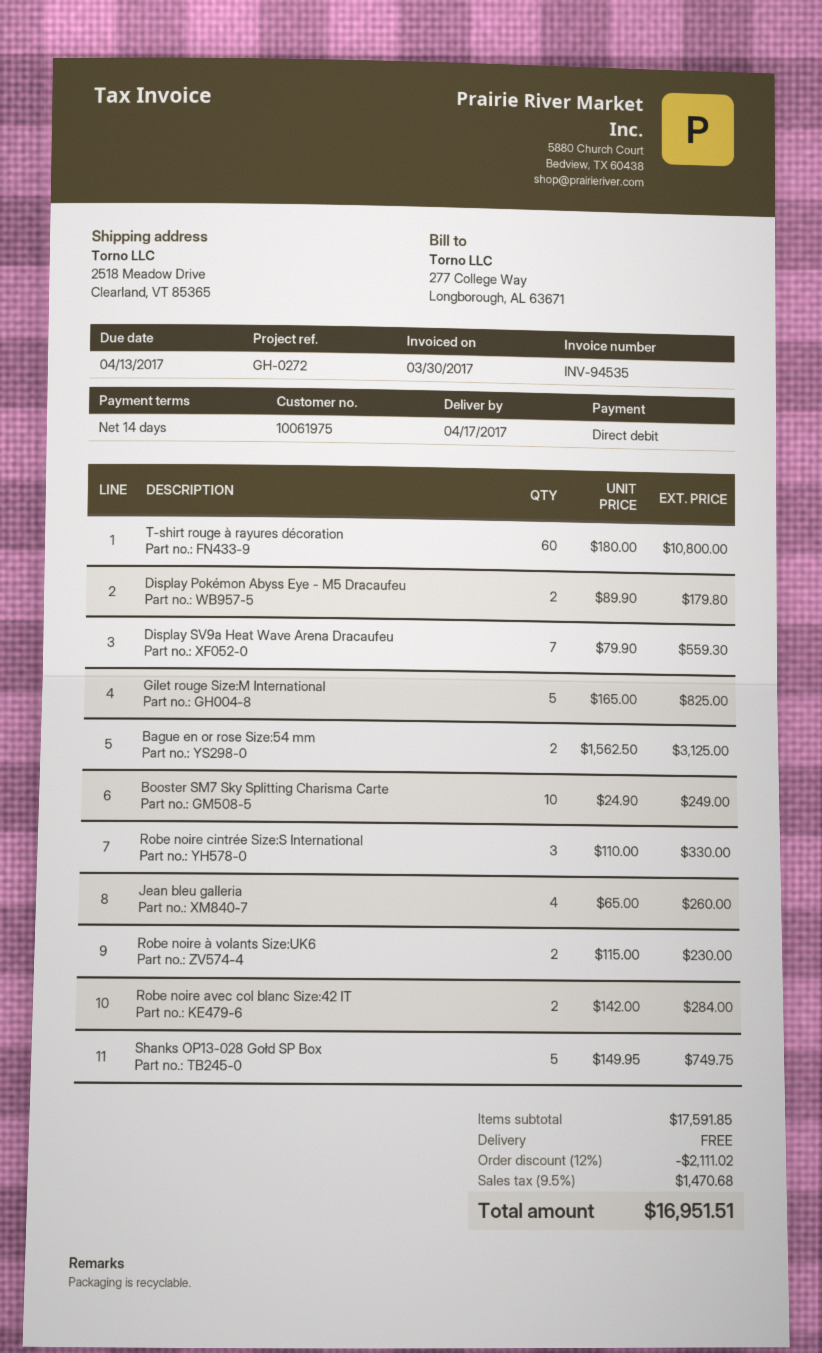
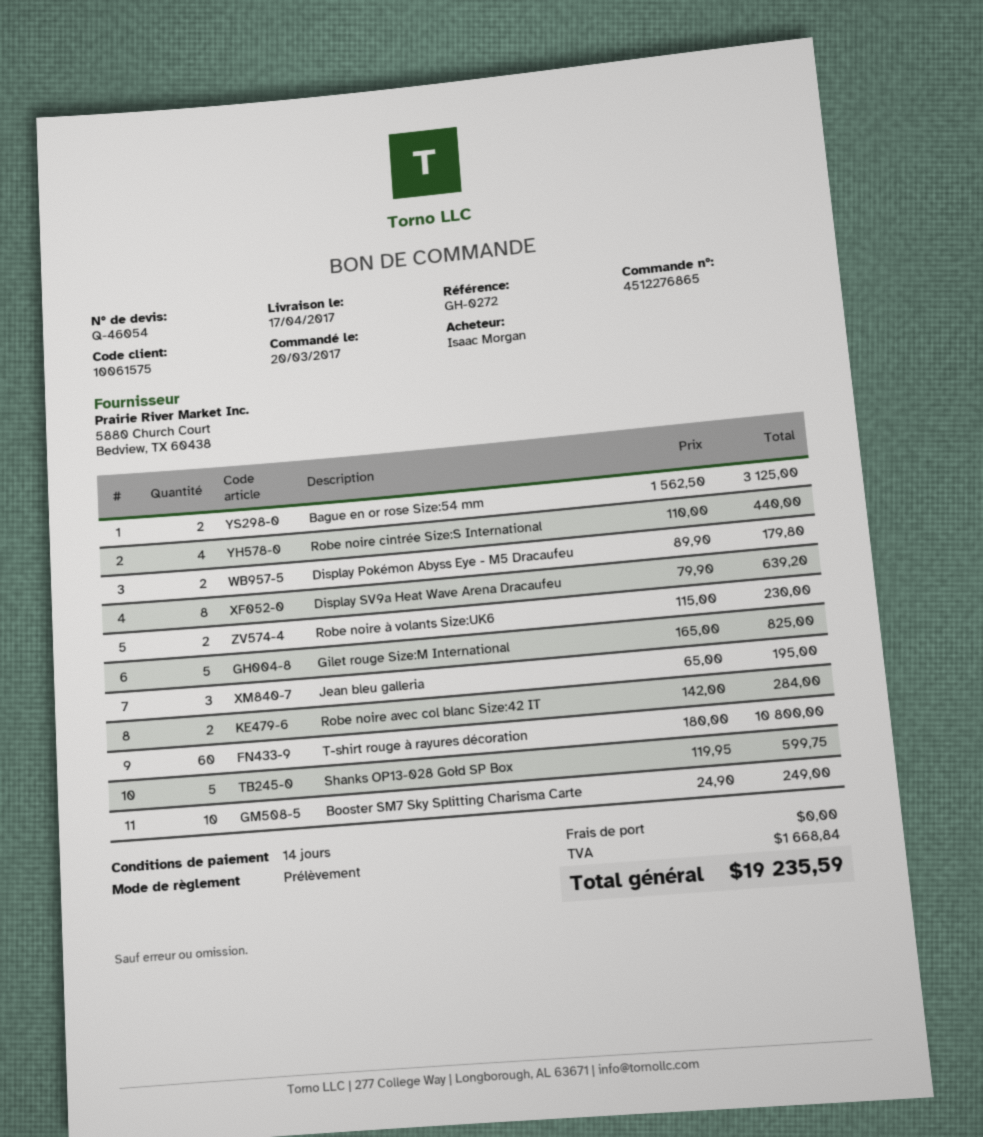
customer number: 10061975 -> 10061575
Display SV9a Heat Wave Arena Dracaufeu: 7 x 79.90 = 559.30 -> 8 x 79.90 = 639.20
Robe noire cintrée Size:S International: 3 x 110.00 = 330.00 -> 4 x 110.00 = 440.00
Jean bleu galleria: 4 x 65.00 = 260.00 -> 3 x 65.00 = 195.00
Shanks OP13-028 Gołd SP Box: 5 x 149.95 = 749.75 -> 5 x 119.95 = 599.75
discount: 12% = 2111.02 -> none
tax: 1470.68 -> 1668.84
total: 16951.51 -> 19235.59

